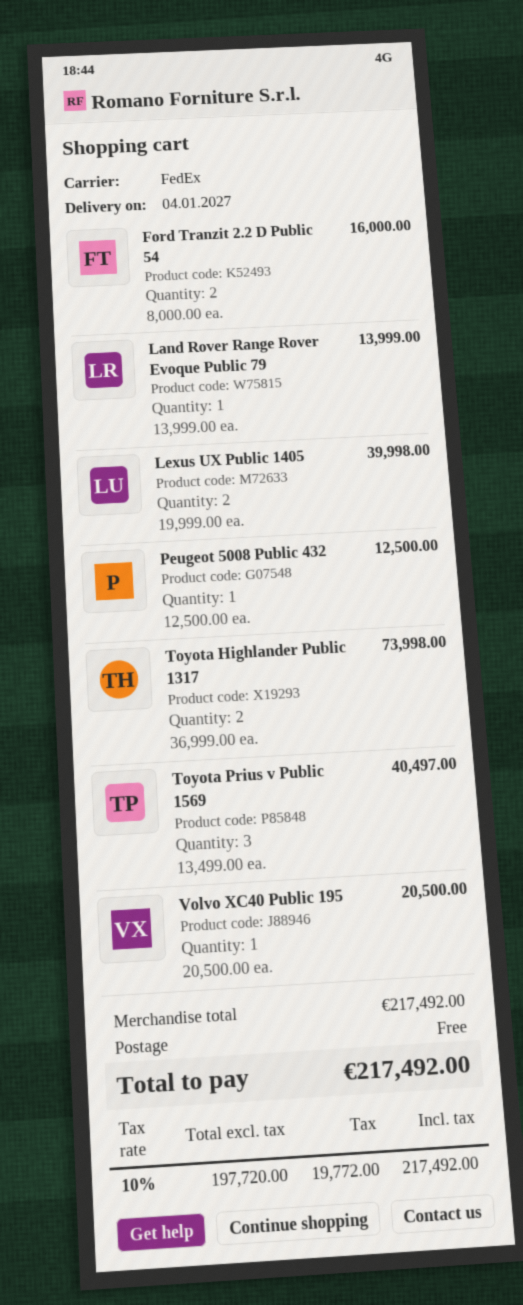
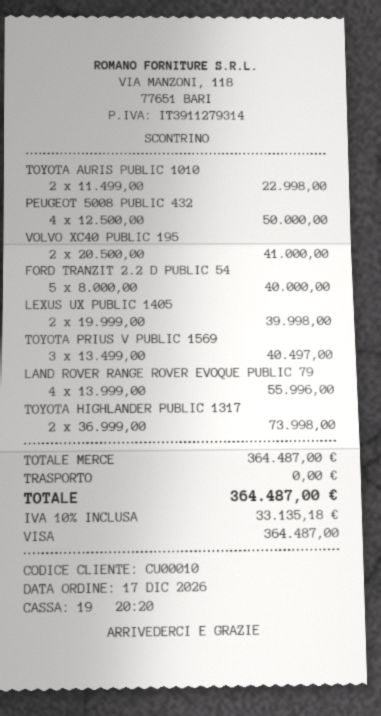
Ford Tranzit 2.2 D Public 54: 2 x 8000.00 = 16000.00 -> 5 x 8000.00 = 40000.00
Land Rover Range Rover Evoque Public 79: 1 x 13999.00 = 13999.00 -> 4 x 13999.00 = 55996.00
Peugeot 5008 Public 432: 1 x 12500.00 = 12500.00 -> 4 x 12500.00 = 50000.00
Volvo XC40 Public 195: 1 x 20500.00 = 20500.00 -> 2 x 20500.00 = 41000.00
TOYOTA AURIS PUBLIC 1010: none -> 2 x 11499.00 = 22998.00
subtotal: 217492.00 -> 364487.00
tax: 10% = 19772.00 -> 10% = 33135.18
total: 217492.00 -> 364487.00

